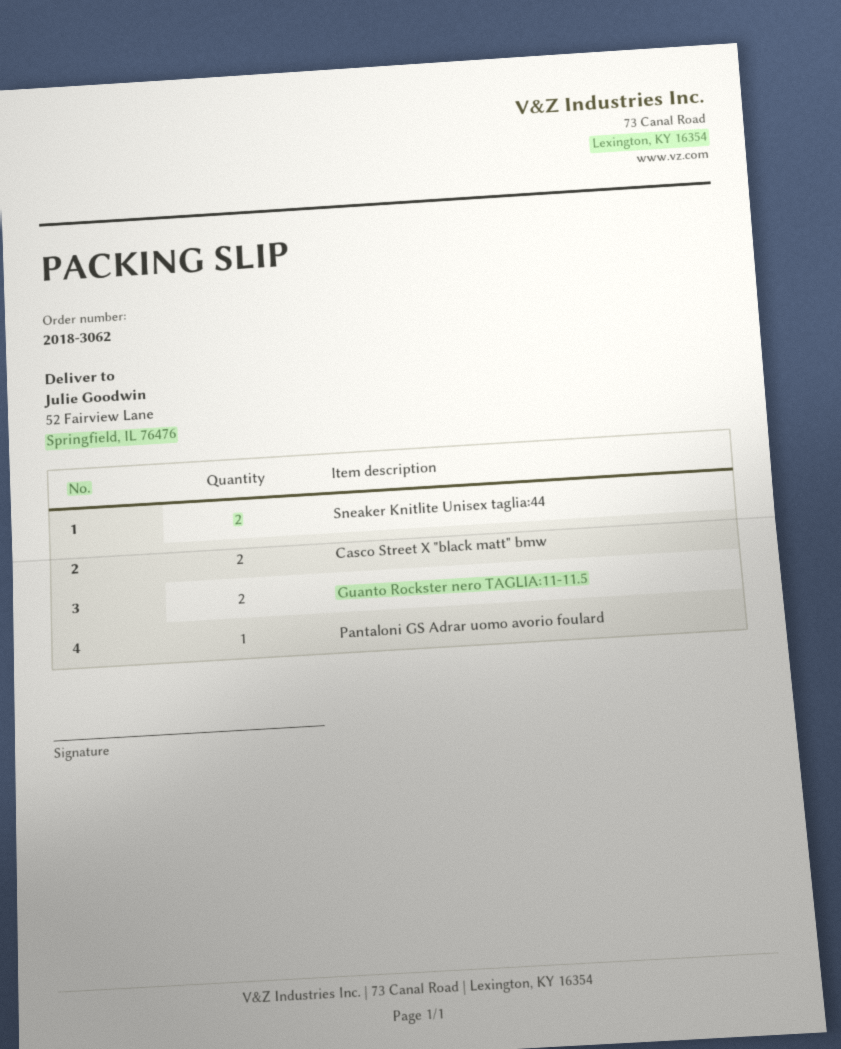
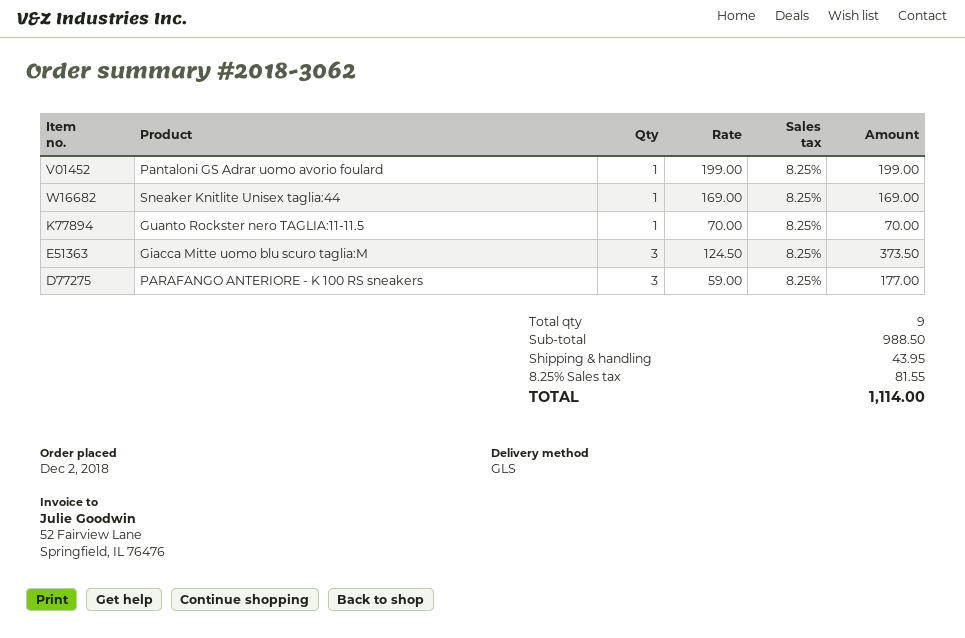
Sneaker Knitlite Unisex taglia:44: 2 -> 1
Casco Street X "black matt" bmw: 2 -> none
Guanto Rockster nero TAGLIA:11-11.5: 2 -> 1
Giacca Mitte uomo blu scuro taglia:M: none -> 3
PARAFANGO ANTERIORE - K 100 RS sneakers: none -> 3

